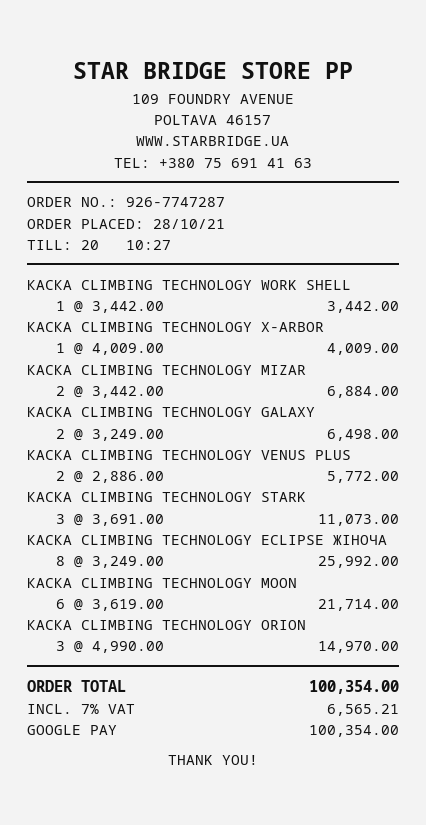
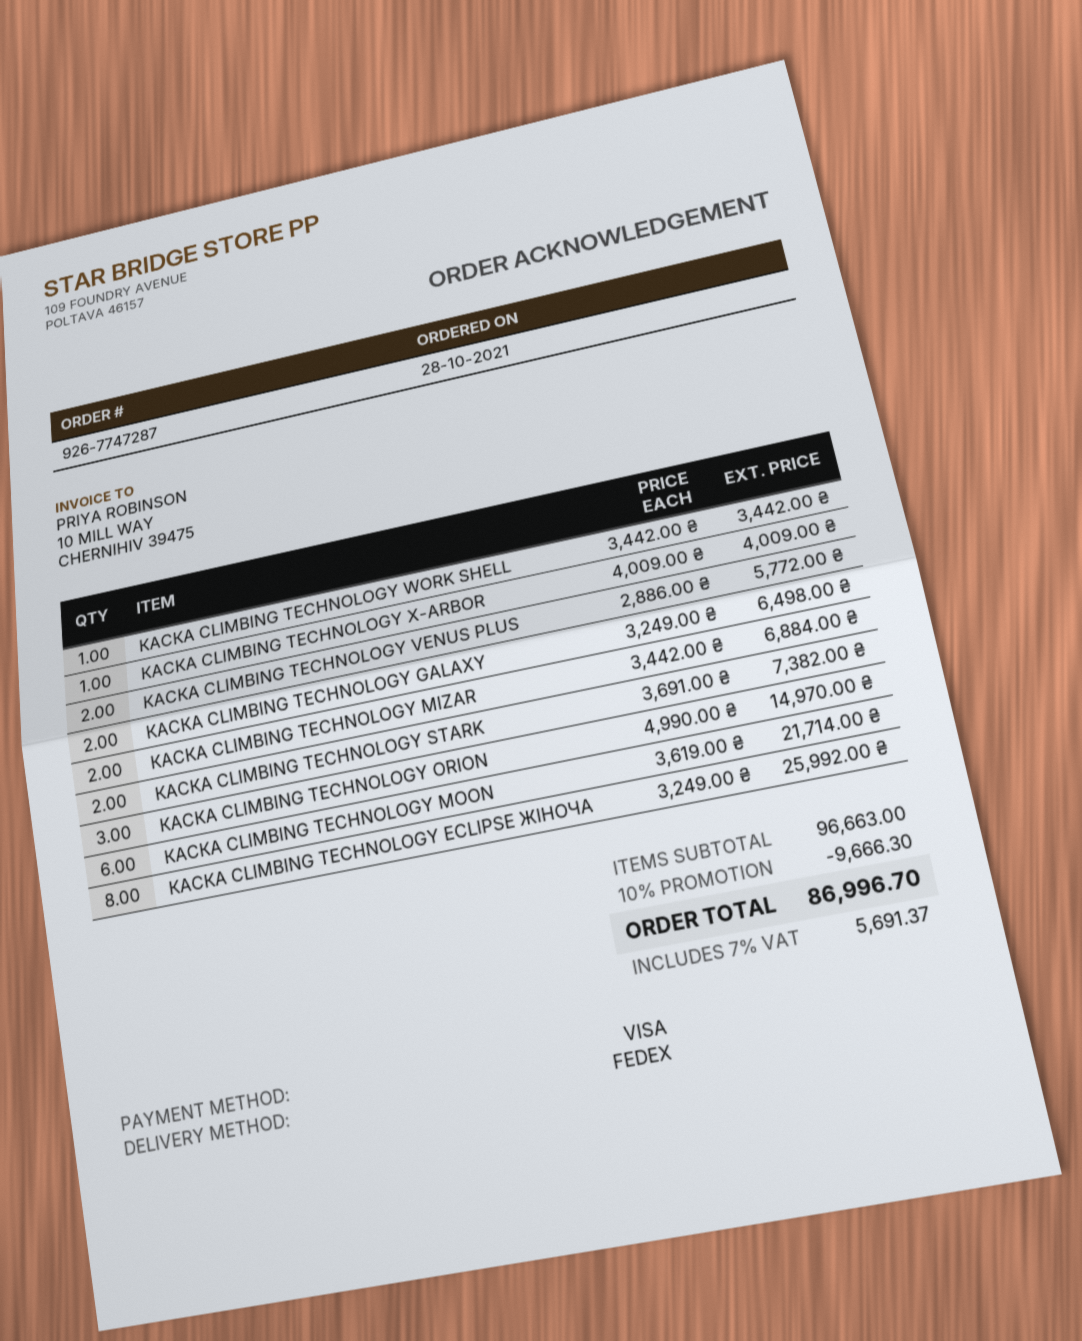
payment method: Google Pay -> Visa
КАСКА CLIMBING TECHNOLOGY STARK: 3 x 3691.00 = 11073.00 -> 2 x 3691.00 = 7382.00
discount: none -> 10% = 9666.30
tax: 7% = 6565.21 -> 7% = 5691.37
total: 100354.00 -> 86996.70

